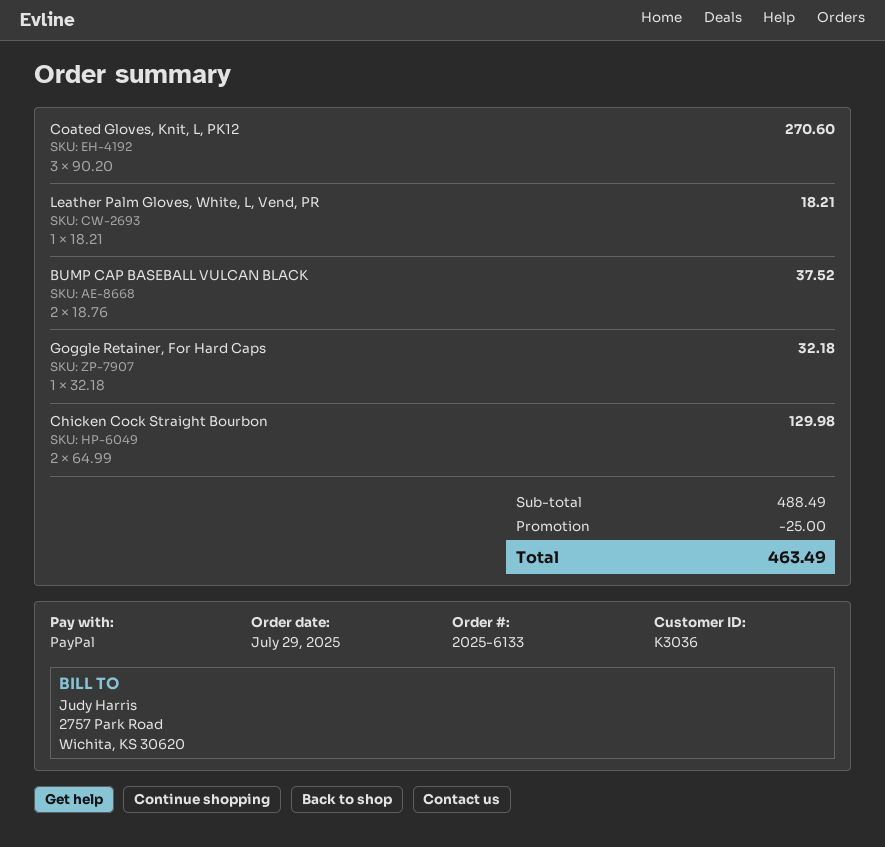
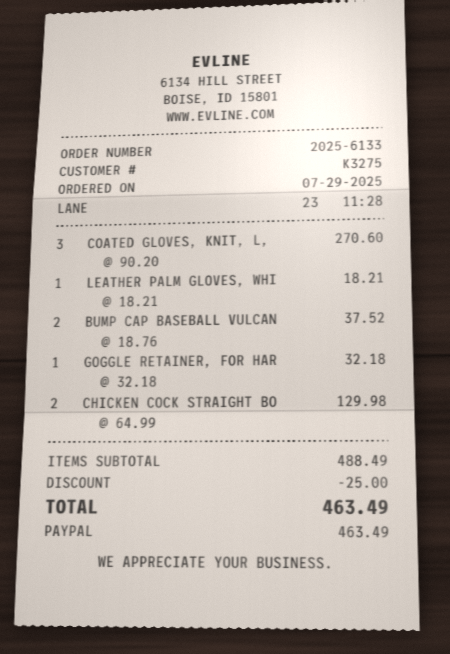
customer number: K3036 -> K3275

